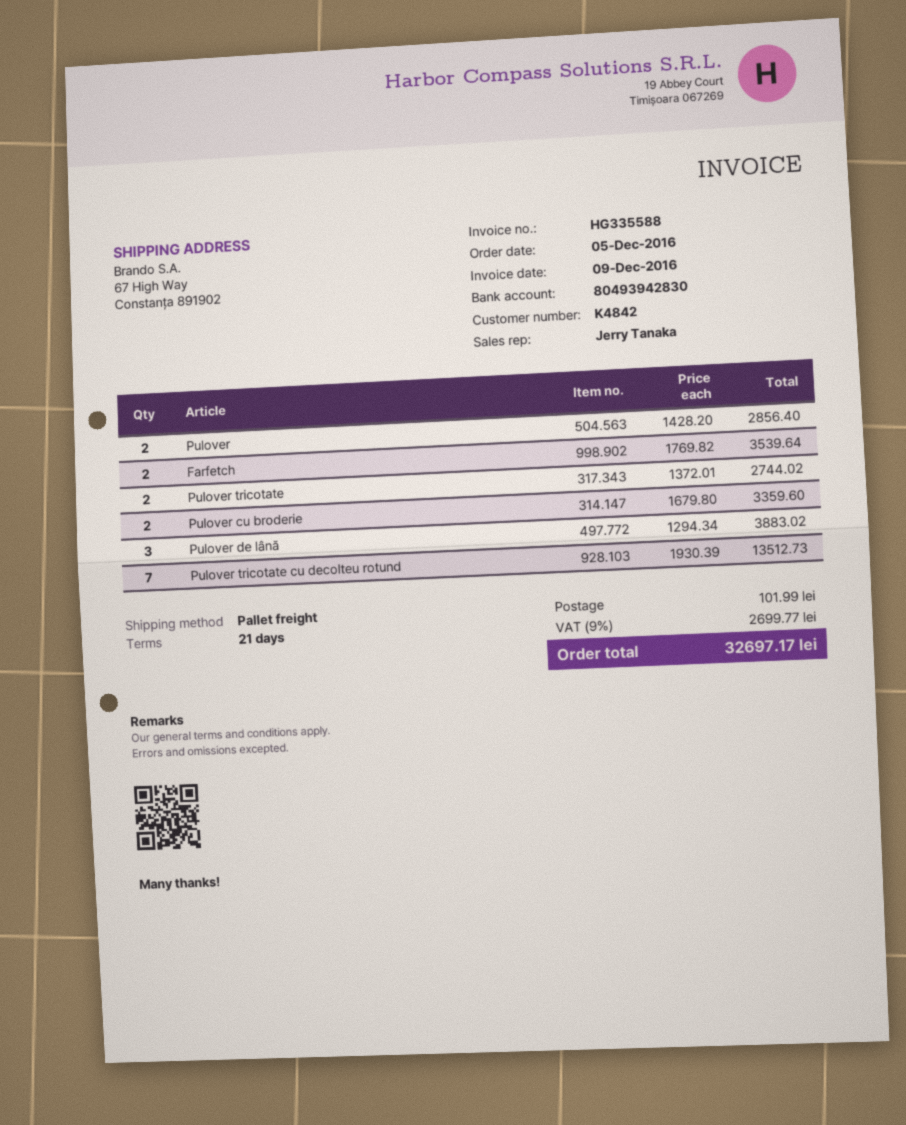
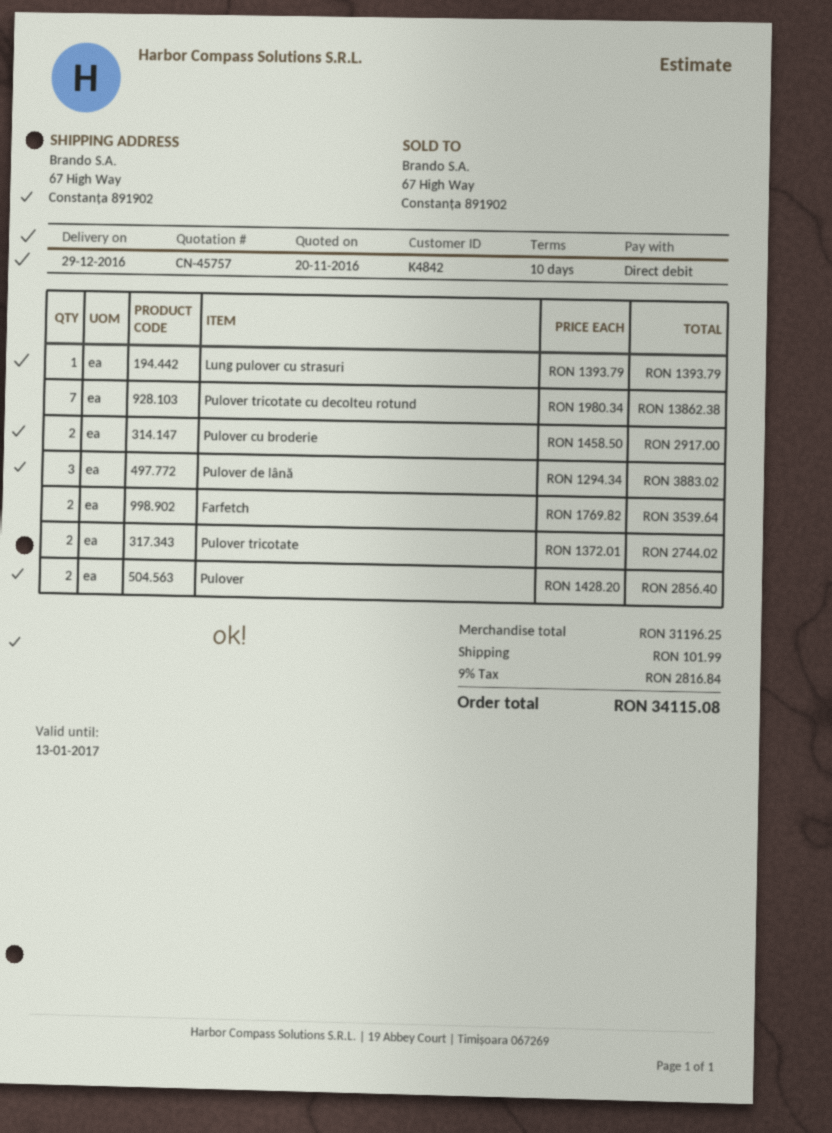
payment terms: 21 days -> 10 days
Pulover cu broderie: 2 x 1679.80 = 3359.60 -> 2 x 1458.50 = 2917.00
Pulover tricotate cu decolteu rotund: 7 x 1930.39 = 13512.73 -> 7 x 1980.34 = 13862.38
Lung pulover cu strasuri: none -> 1 x 1393.79 = 1393.79
tax: 9% = 2699.77 -> 9% = 2816.84
total: 32697.17 -> 34115.08

